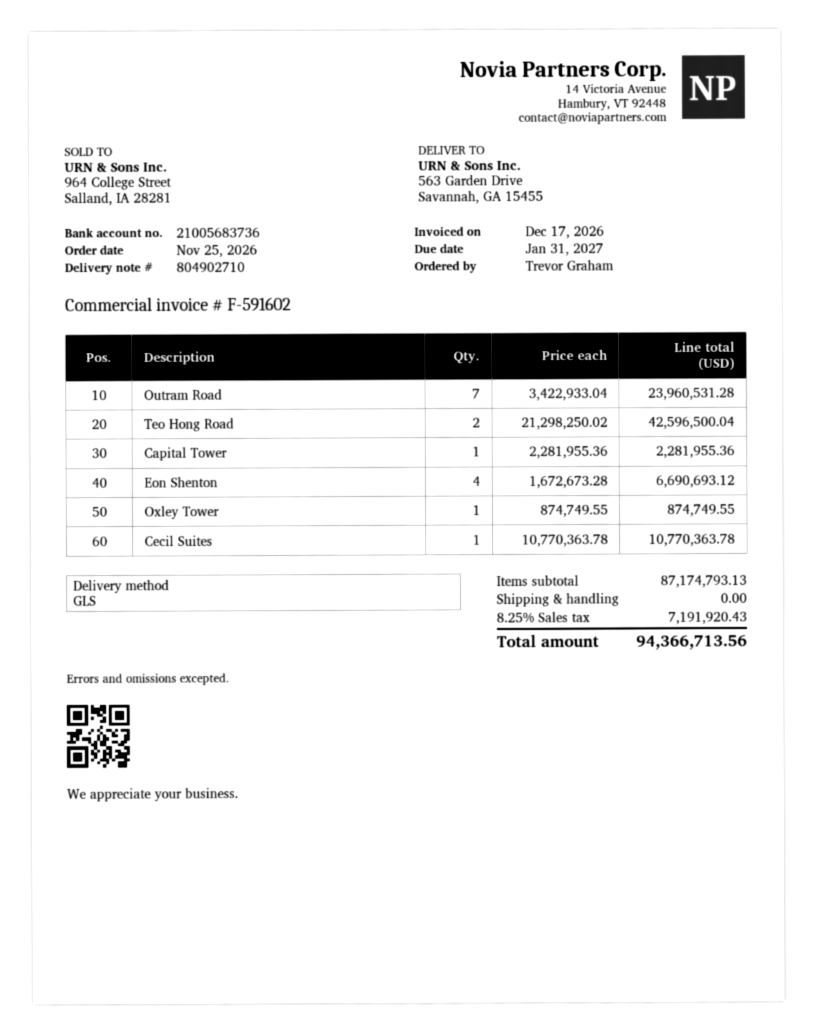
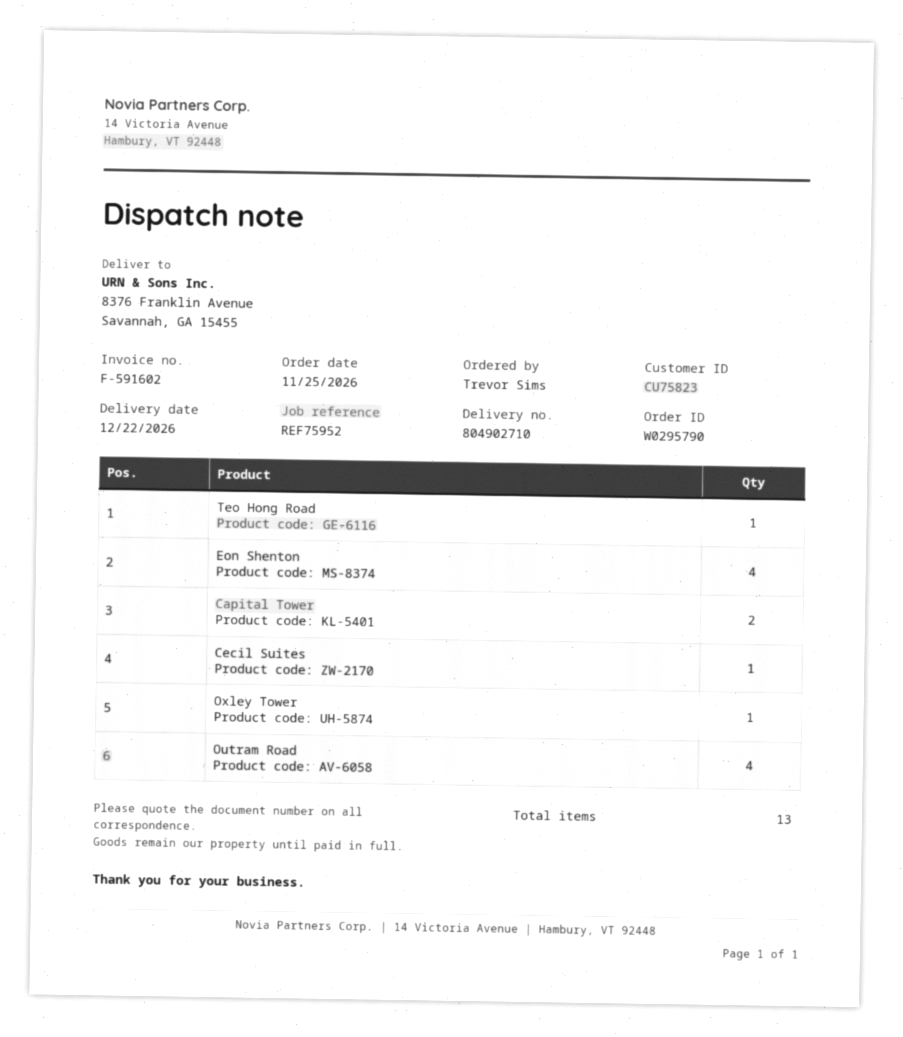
ordered by: Trevor Graham -> Trevor Sims
ship to: 563 Garden Drive, Savannah, GA 15455 -> 8376 Franklin Avenue, Savannah, GA 15455
Outram Road: 7 -> 4
Teo Hong Road: 2 -> 1
Capital Tower: 1 -> 2

